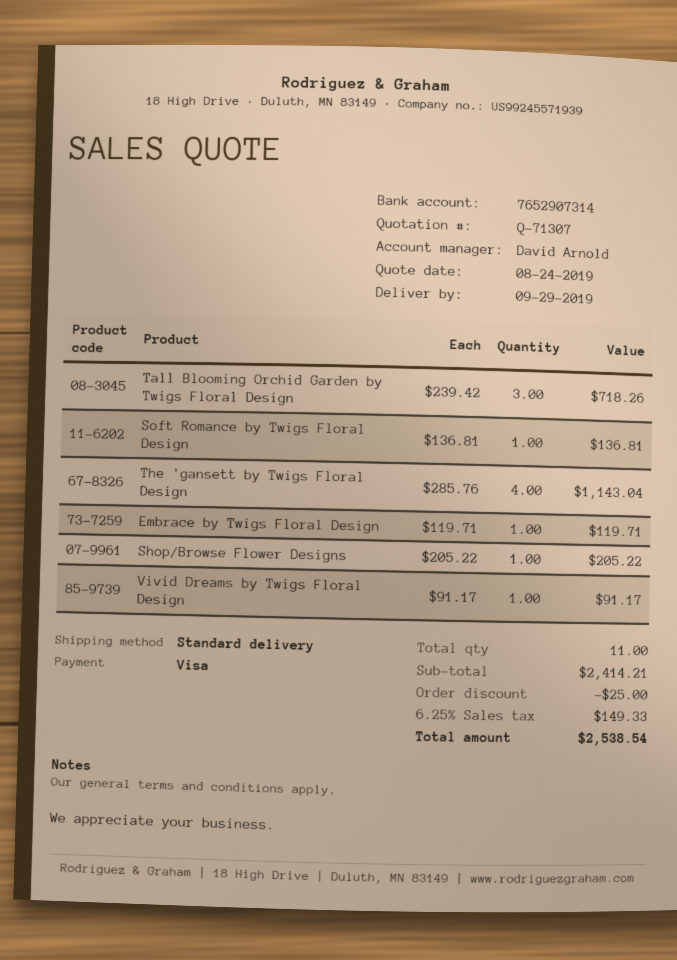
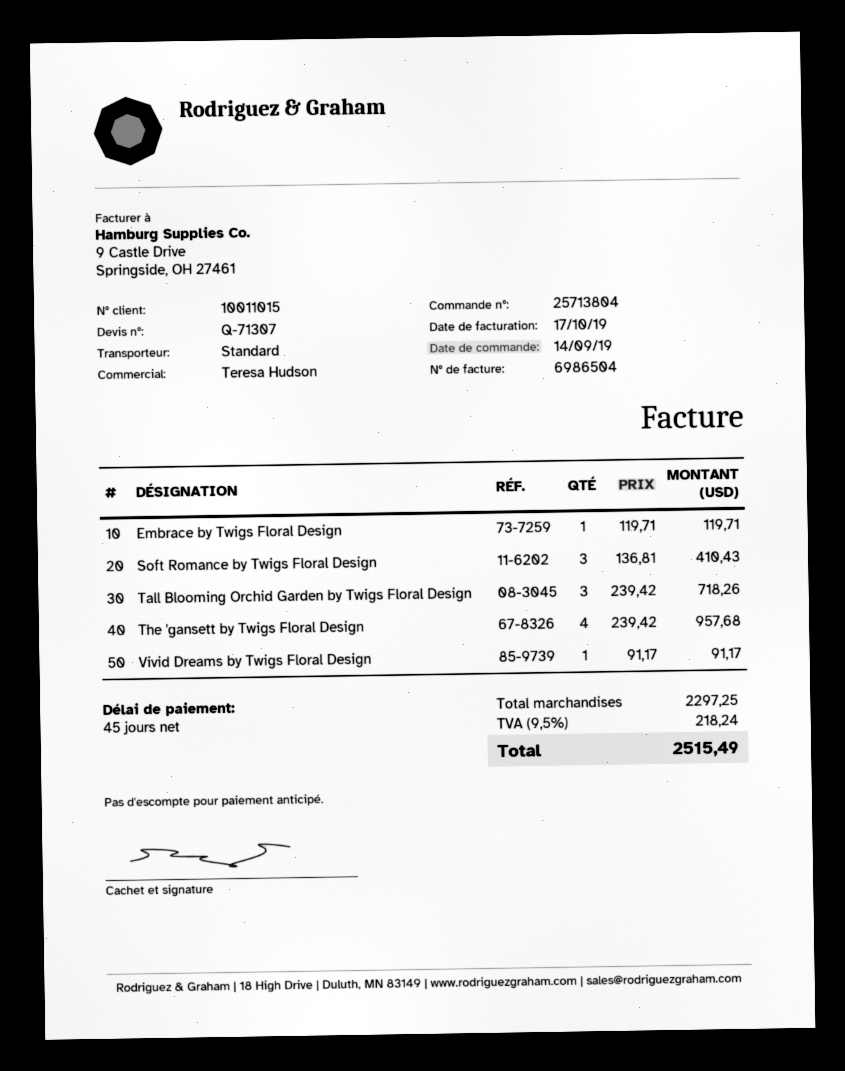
sales rep: David Arnold -> Teresa Hudson
Soft Romance by Twigs Floral Design: 1 x 136.81 = 136.81 -> 3 x 136.81 = 410.43
The 'gansett by Twigs Floral Design: 4 x 285.76 = 1143.04 -> 4 x 239.42 = 957.68
Shop/Browse Flower Designs: 1 x 205.22 = 205.22 -> none
subtotal: 2414.21 -> 2297.25
discount: 25.00 -> none
tax: 6.25% = 149.33 -> 9.5% = 218.24
total: 2538.54 -> 2515.49

